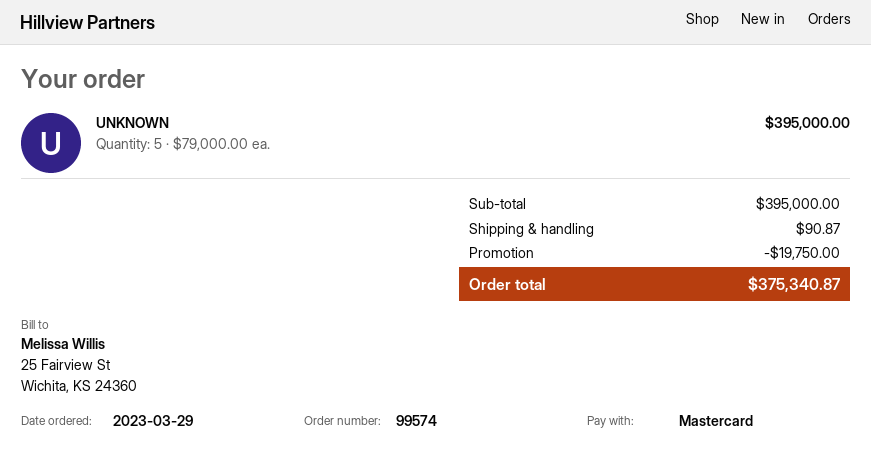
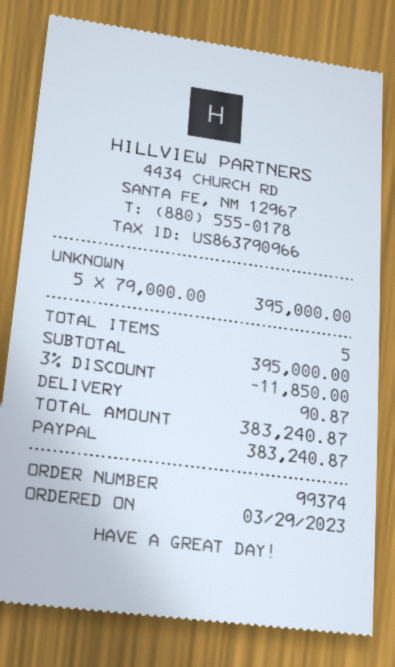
order number: 99574 -> 99374
payment method: Mastercard -> PayPal
discount: 19750.00 -> 11850.00
total: 375340.87 -> 383240.87

